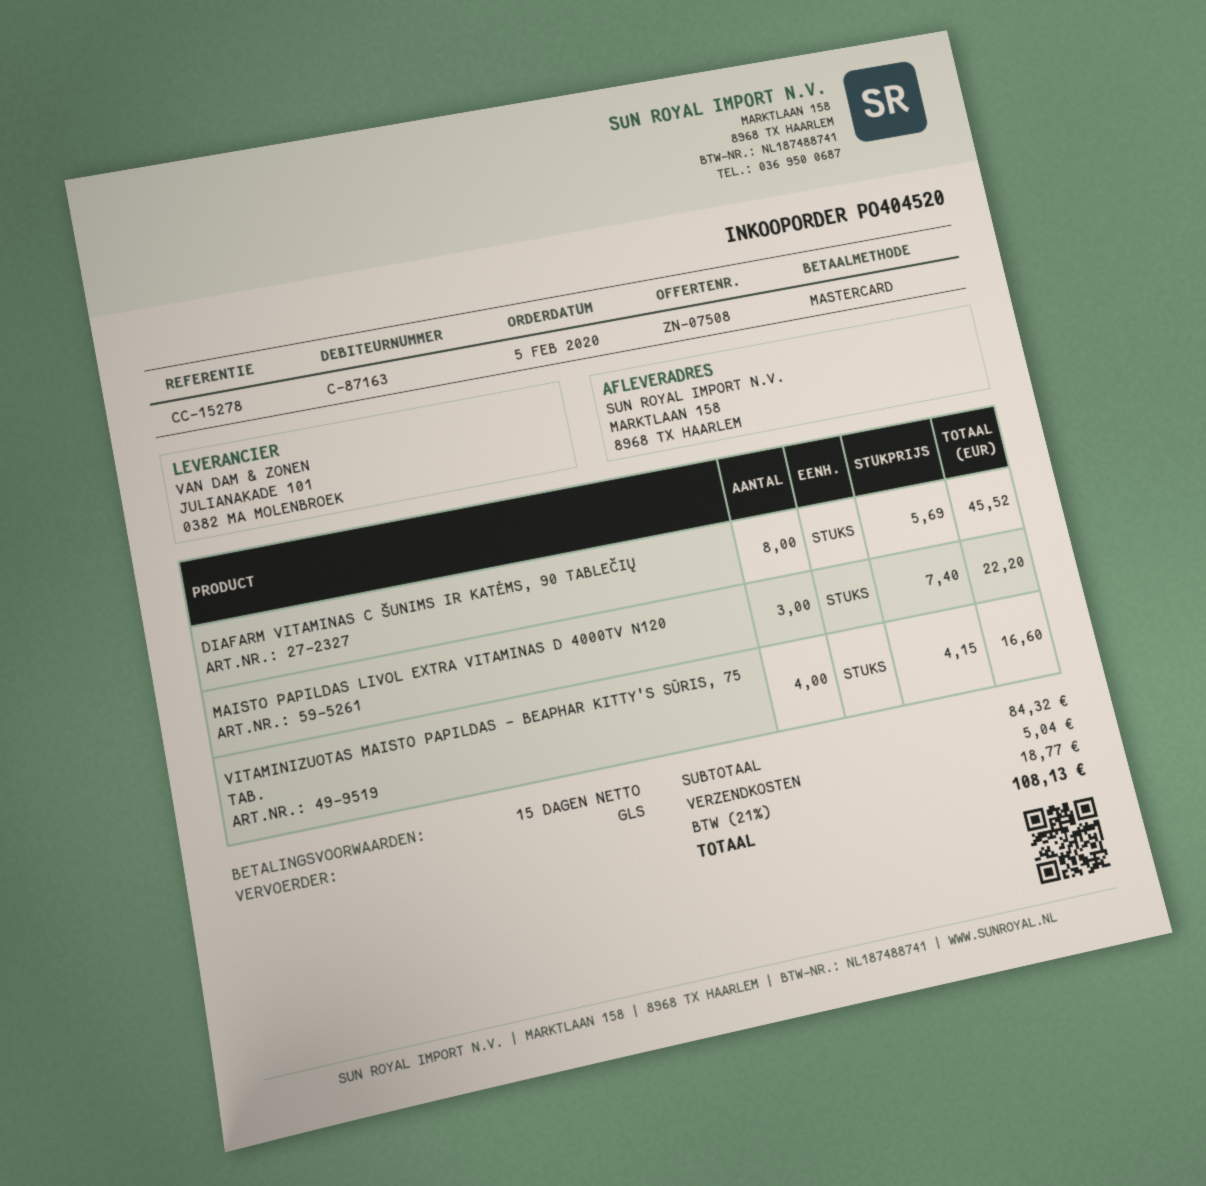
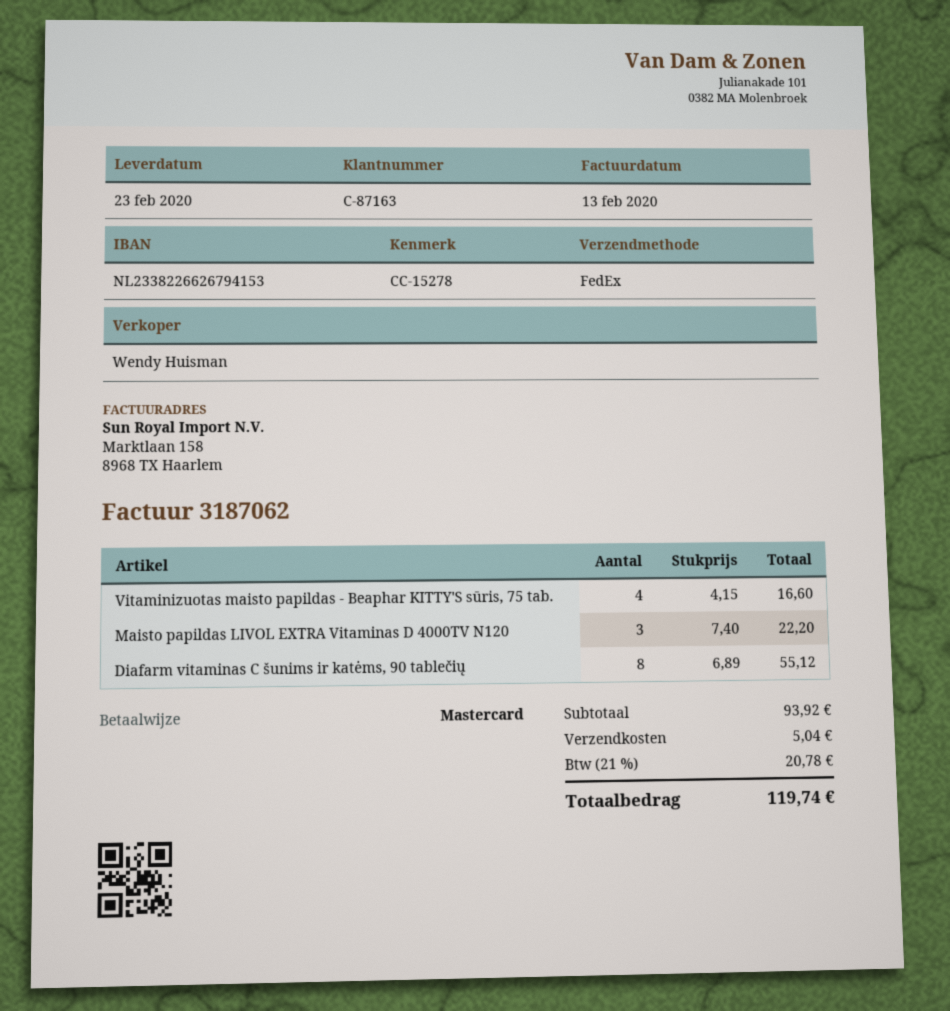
shipping method: GLS -> FedEx
DIAFARM VITAMINAS C ŠUNIMS IR KATĖMS, 90 TABLEČIŲ: 8 x 5.69 = 45.52 -> 8 x 6.89 = 55.12
subtotal: 84.32 -> 93.92
tax: 21% = 18.77 -> 21% = 20.78
total: 108.13 -> 119.74

